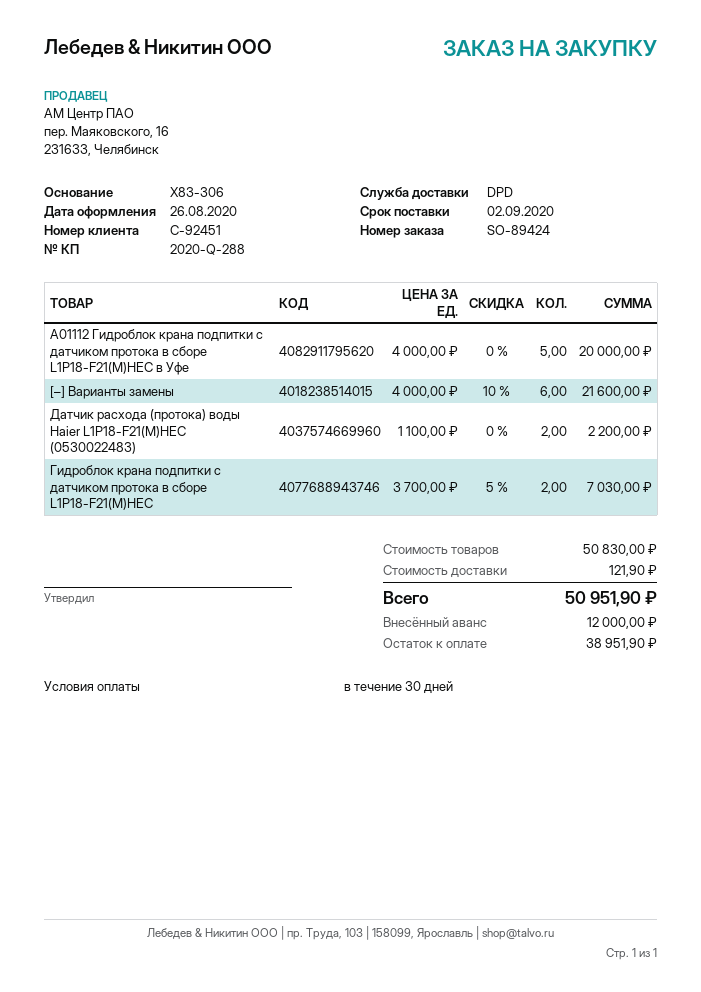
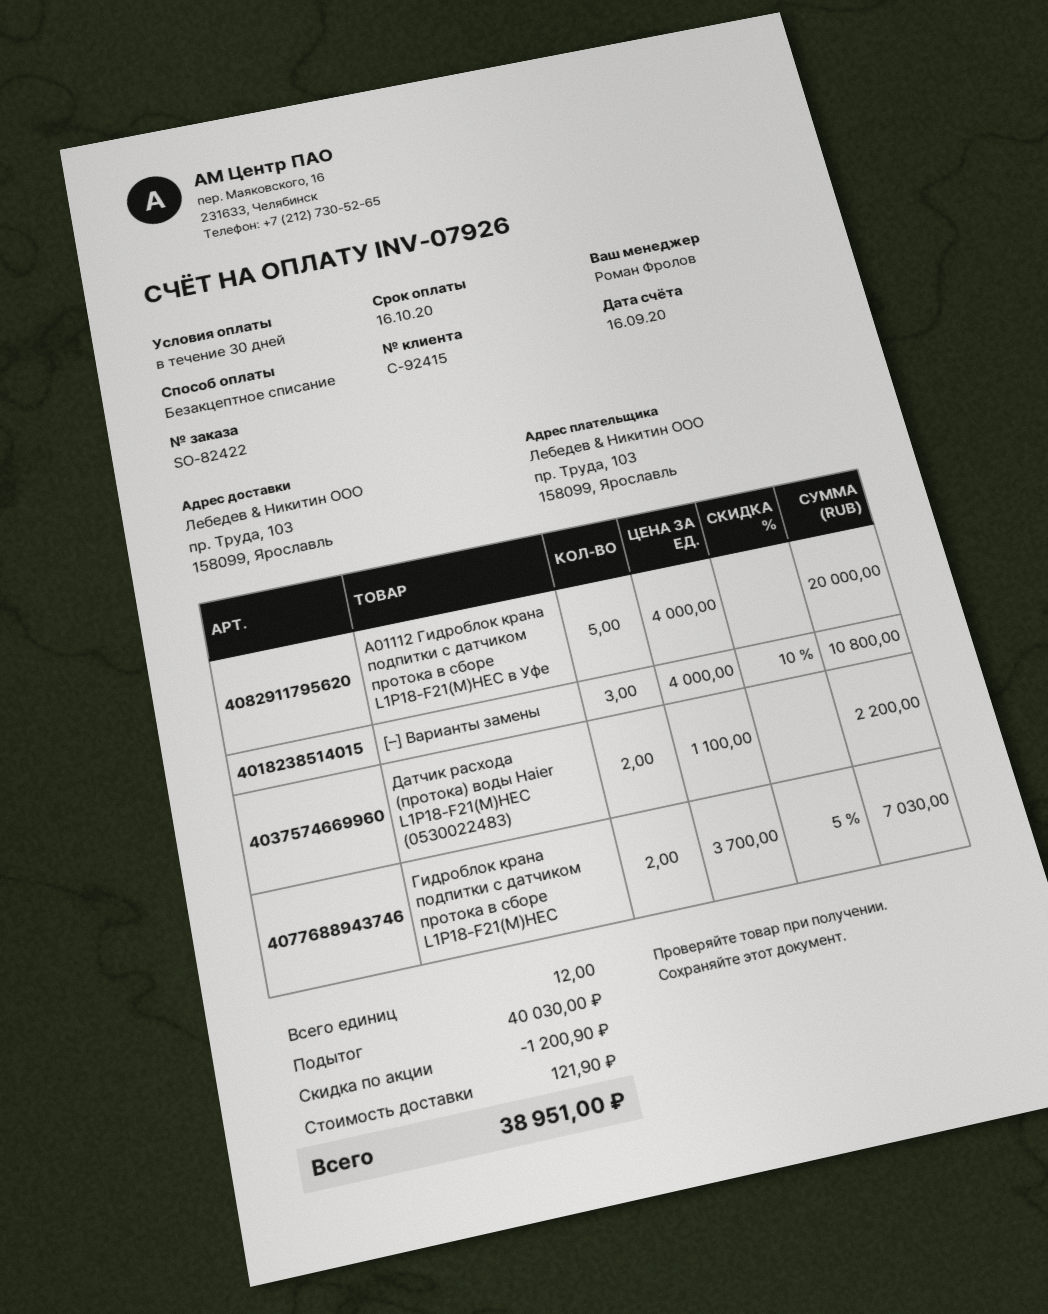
order number: SO-89424 -> SO-82422
customer number: C-92451 -> C-92415
[–] Варианты замены: 6 x 4000.00 - 10% = 21600.00 -> 3 x 4000.00 - 10% = 10800.00
subtotal: 50830.00 -> 40030.00
discount: none -> 1200.90
total: 50951.90 -> 38951.00

